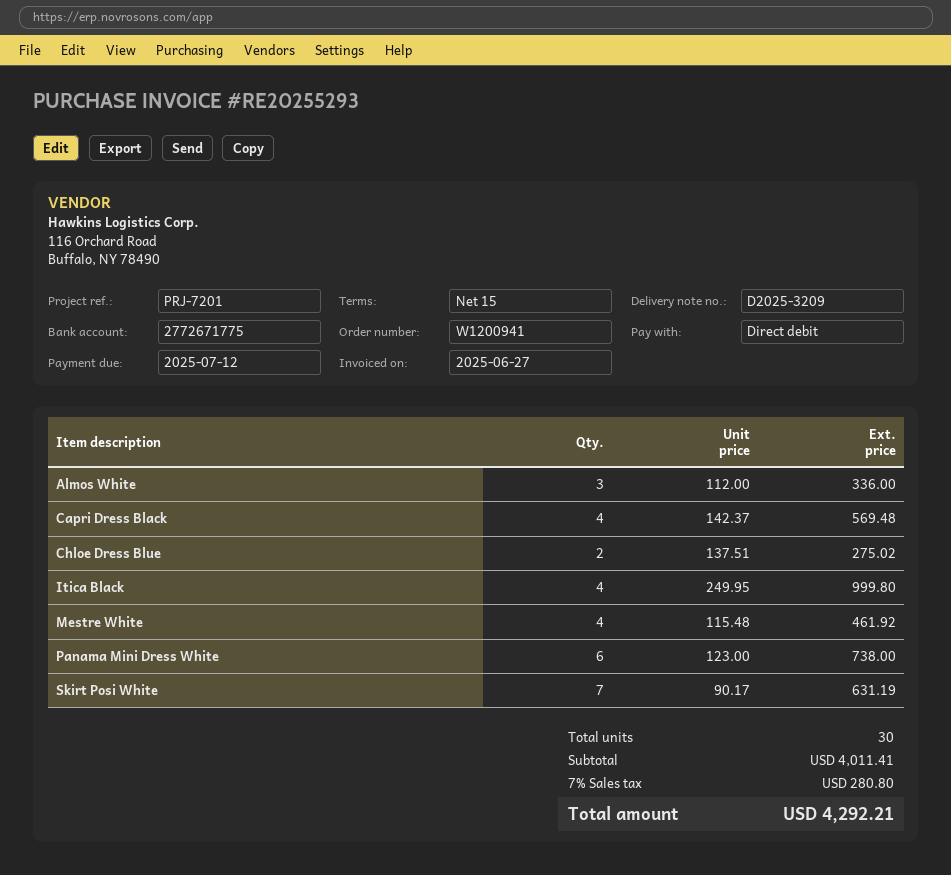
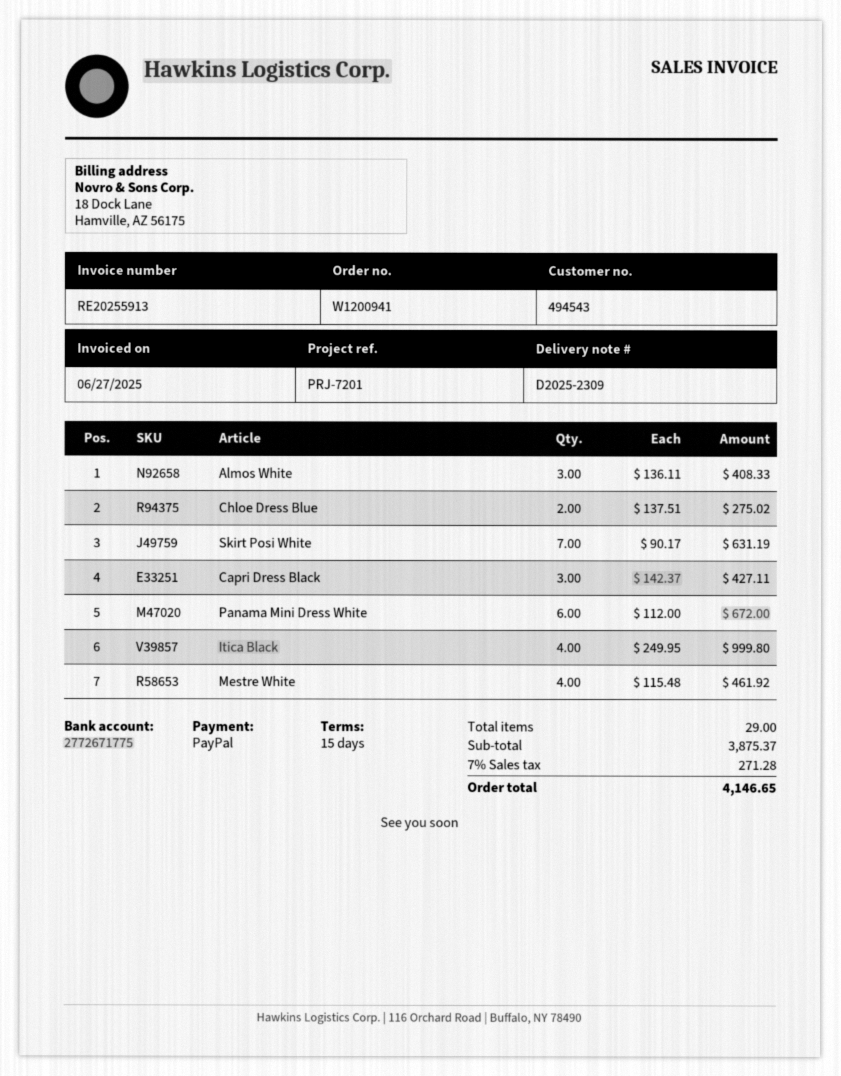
delivery note number: D2025-3209 -> D2025-2309
invoice number: RE20255293 -> RE20255913
payment method: direct debit -> PayPal
Almos White: 3 x 112.00 = 336.00 -> 3 x 136.11 = 408.33
Capri Dress Black: 4 x 142.37 = 569.48 -> 3 x 142.37 = 427.11
Panama Mini Dress White: 6 x 123.00 = 738.00 -> 6 x 112.00 = 672.00
total quantity: 30 -> 29
subtotal: 4011.41 -> 3875.37
tax: 7% = 280.80 -> 7% = 271.28
total: 4292.21 -> 4146.65

